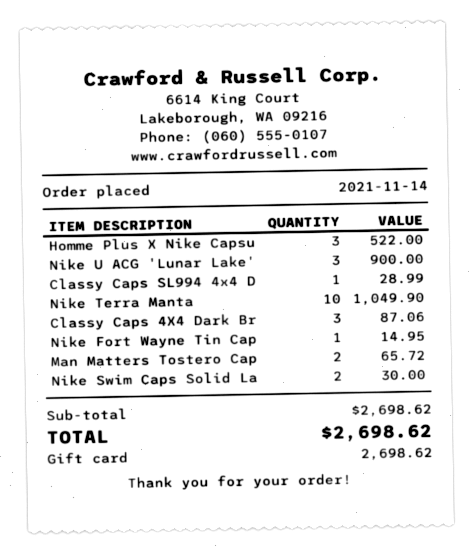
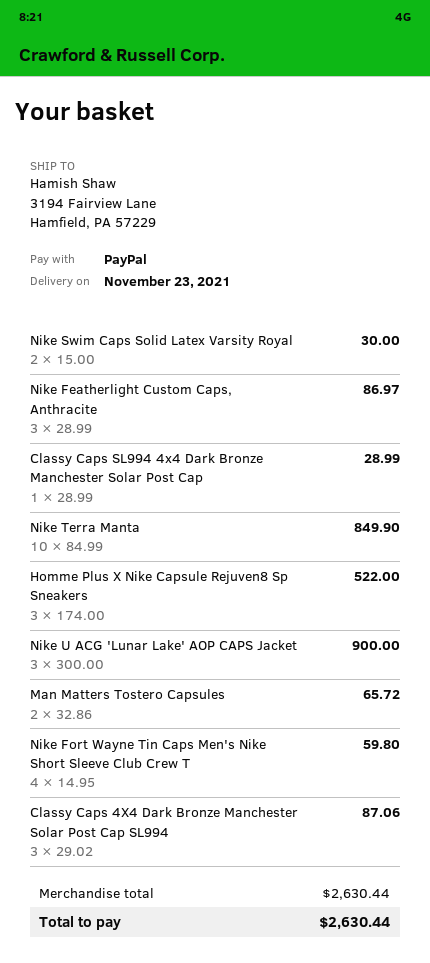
payment method: gift card -> PayPal
Nike Terra Manta: 10 for 1049.90 -> 10 for 849.90
Nike Fort Wayne Tin Cap: 1 for 14.95 -> 4 for 59.80
Nike Featherlight Custom Caps, Anthracite: none -> 3 for 86.97
subtotal: 2698.62 -> 2630.44
total: 2698.62 -> 2630.44

